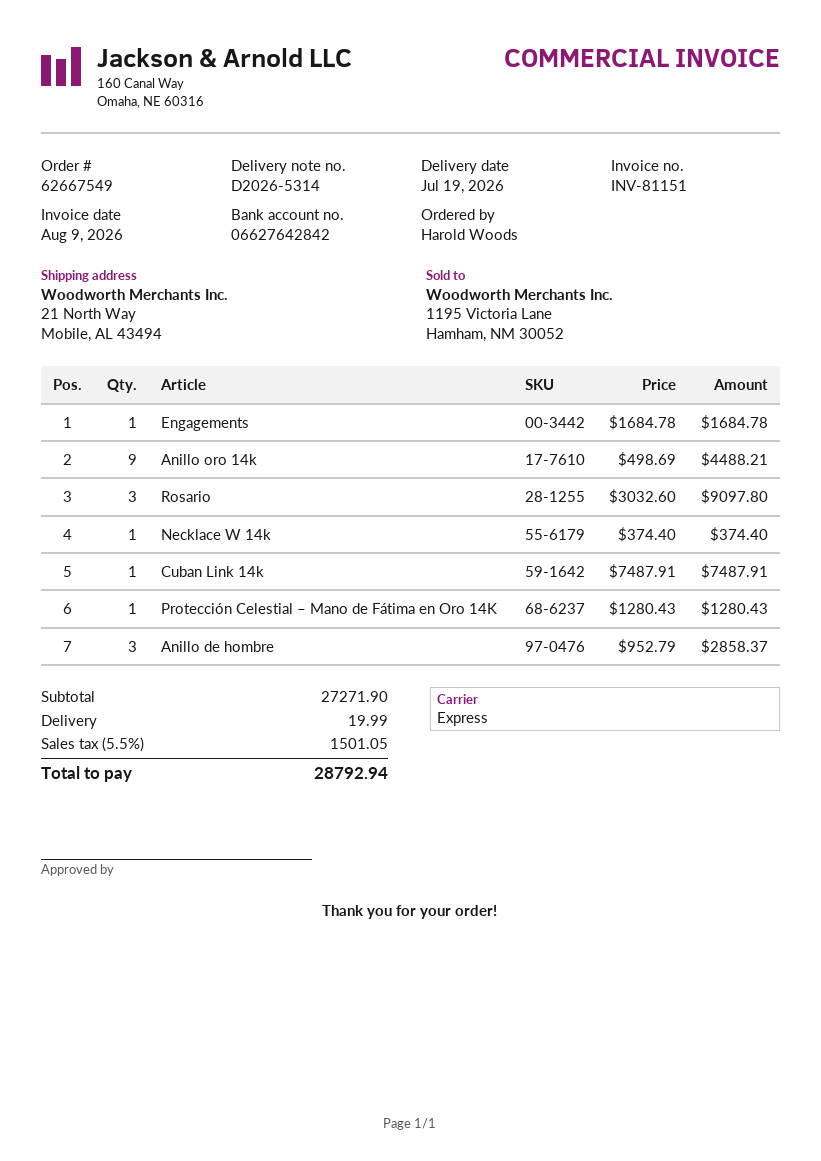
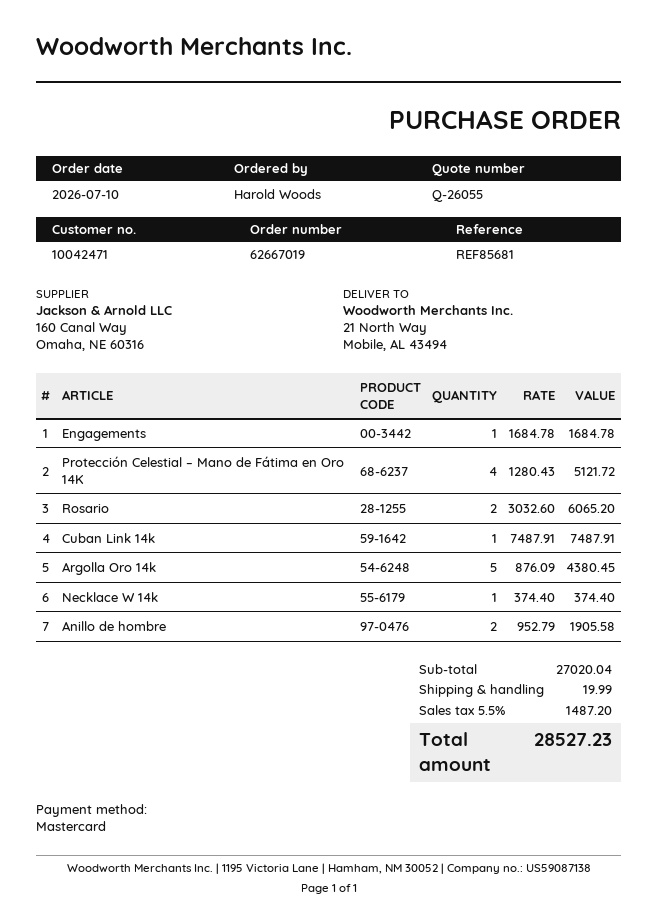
order number: 62667549 -> 62667019
Anillo oro 14k: 9 x 498.69 = 4488.21 -> none
Rosario: 3 x 3032.60 = 9097.80 -> 2 x 3032.60 = 6065.20
Protección Celestial – Mano de Fátima en Oro 14K: 1 x 1280.43 = 1280.43 -> 4 x 1280.43 = 5121.72
Anillo de hombre: 3 x 952.79 = 2858.37 -> 2 x 952.79 = 1905.58
Argolla Oro 14k: none -> 5 x 876.09 = 4380.45
subtotal: 27271.90 -> 27020.04
tax: 5.5% = 1501.05 -> 5.5% = 1487.20
total: 28792.94 -> 28527.23

